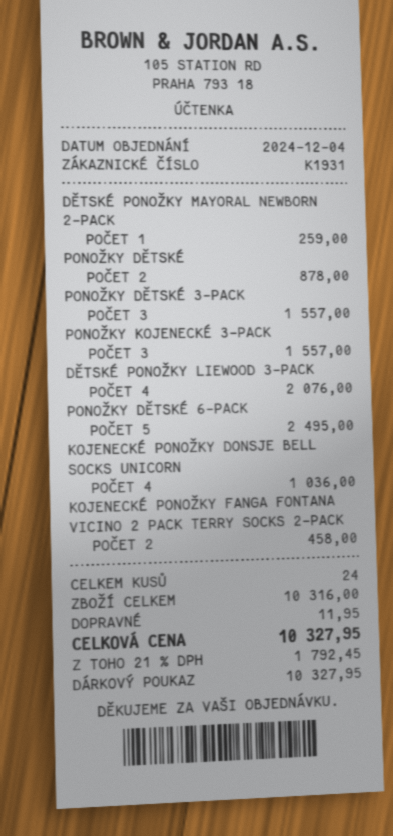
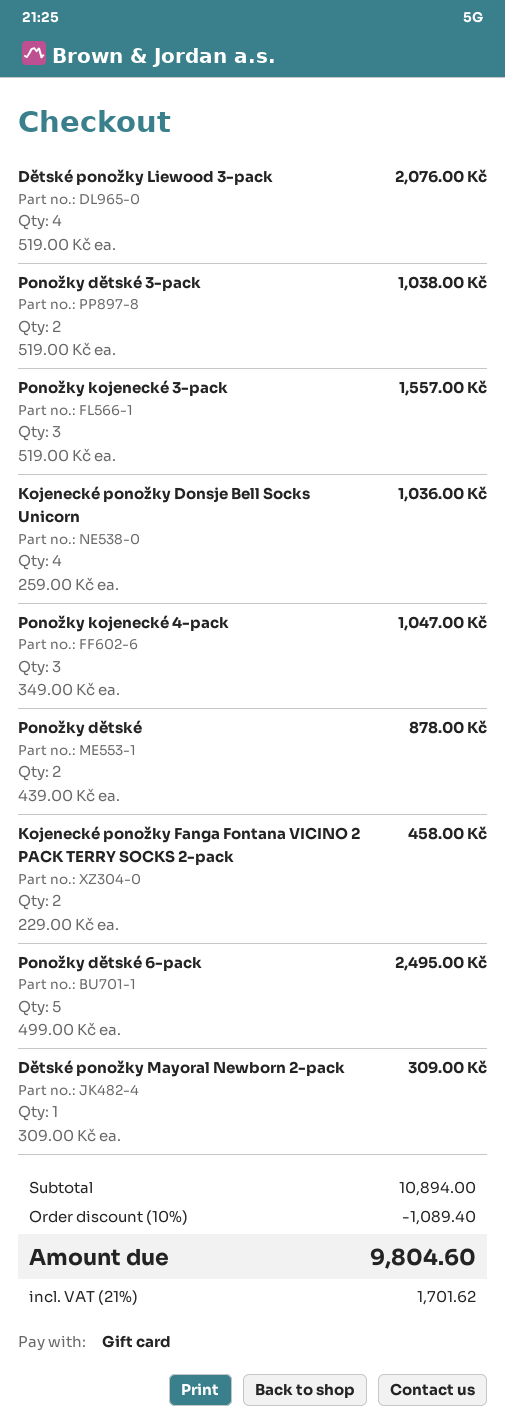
DĚTSKÉ PONOŽKY MAYORAL NEWBORN 2-PACK: 1 for 259.00 -> 1 for 309.00
PONOŽKY DĚTSKÉ 3-PACK: 3 for 1557.00 -> 2 for 1038.00
Ponožky kojenecké 4-pack: none -> 3 for 1047.00
subtotal: 10316.00 -> 10894.00
discount: none -> 10% = 1089.40
shipping: 11.95 -> none
tax: 21% = 1792.45 -> 21% = 1701.62
total: 10327.95 -> 9804.60

